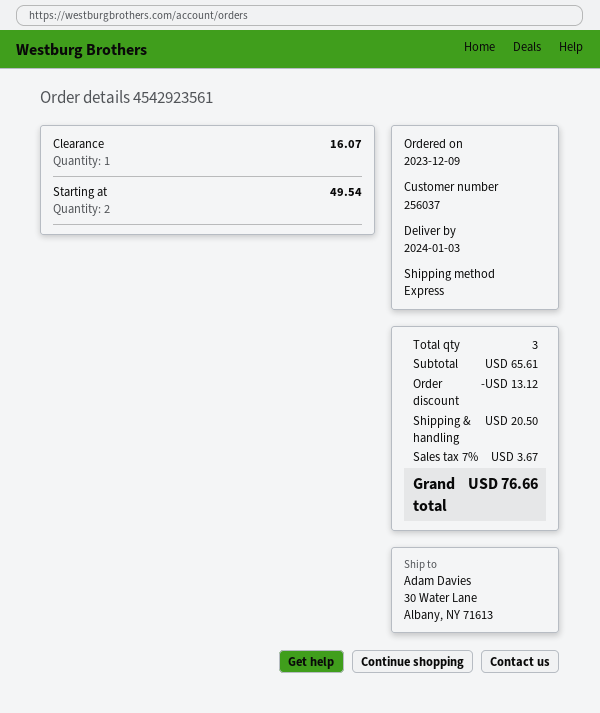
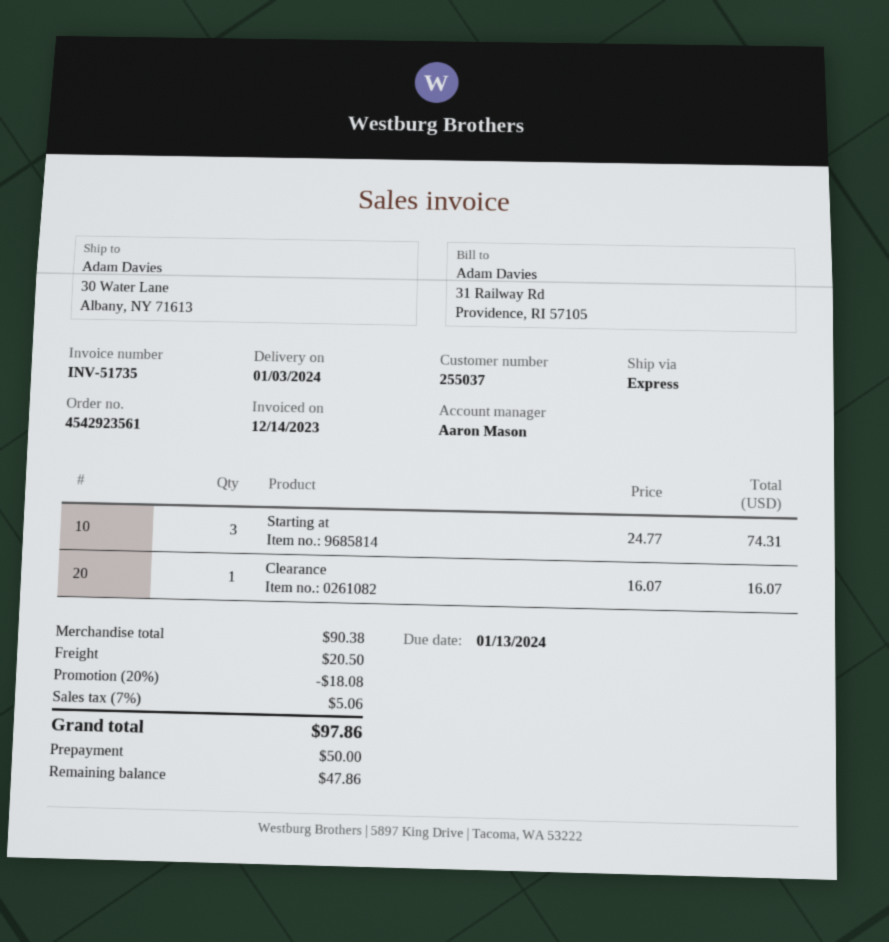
customer number: 256037 -> 255037
Starting at: 2 for 49.54 -> 3 for 74.31
subtotal: 65.61 -> 90.38
discount: 13.12 -> 18.08
tax: 7% = 3.67 -> 7% = 5.06
total: 76.66 -> 97.86

